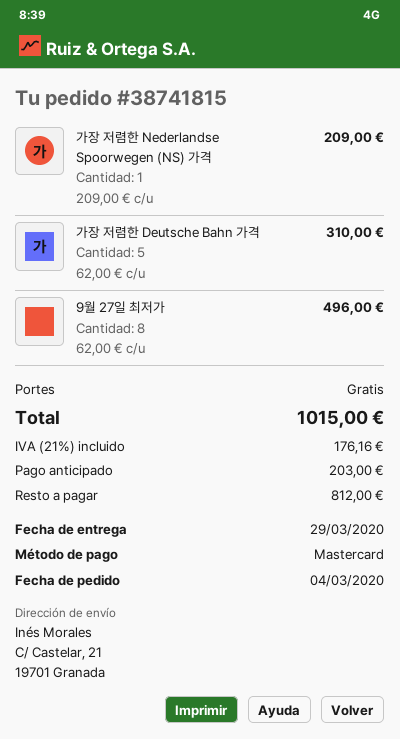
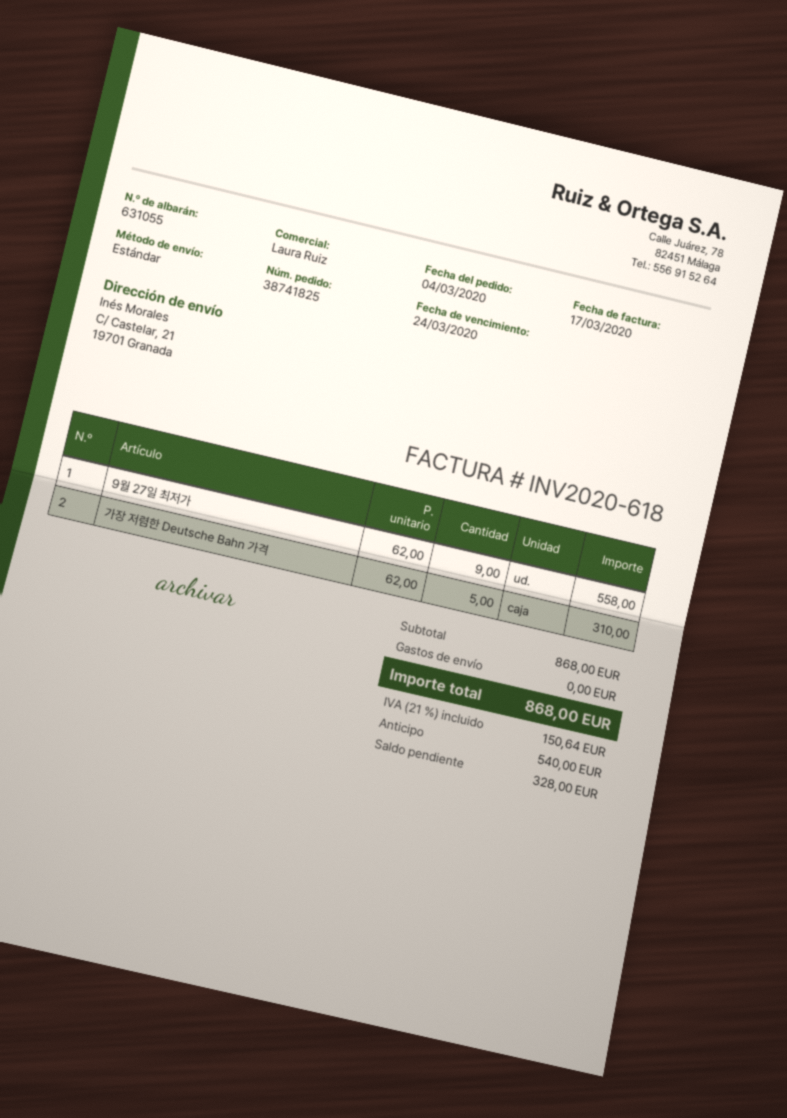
order number: 38741815 -> 38741825
가장 저렴한 Nederlandse Spoorwegen (NS) 가격: 1 x 209.00 = 209.00 -> none
9월 27일 최저가: 8 x 62.00 = 496.00 -> 9 x 62.00 = 558.00
tax: 21% = 176.16 -> 21% = 150.64
total: 1015.00 -> 868.00
deposit: 203.00 -> 540.00
balance: 812.00 -> 328.00

